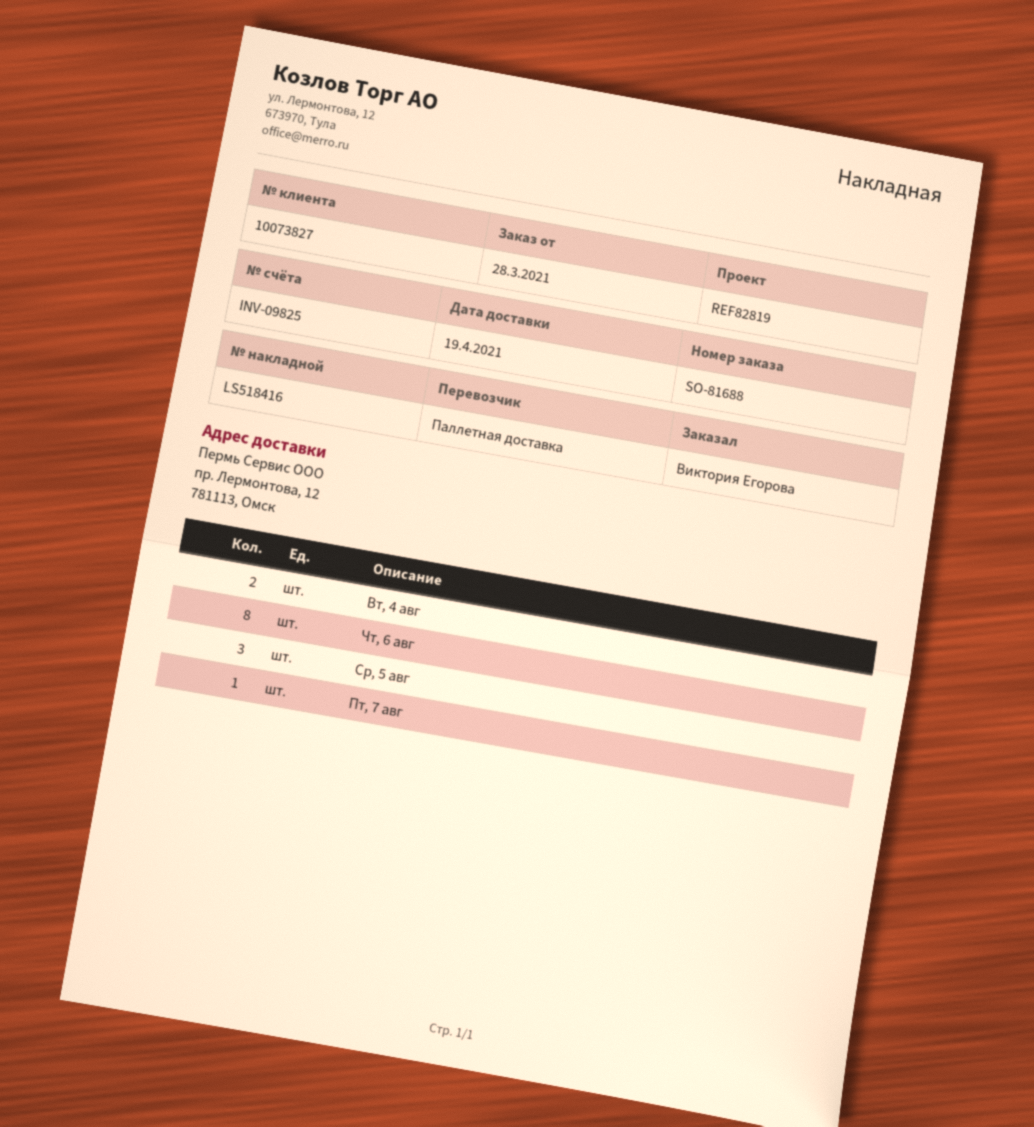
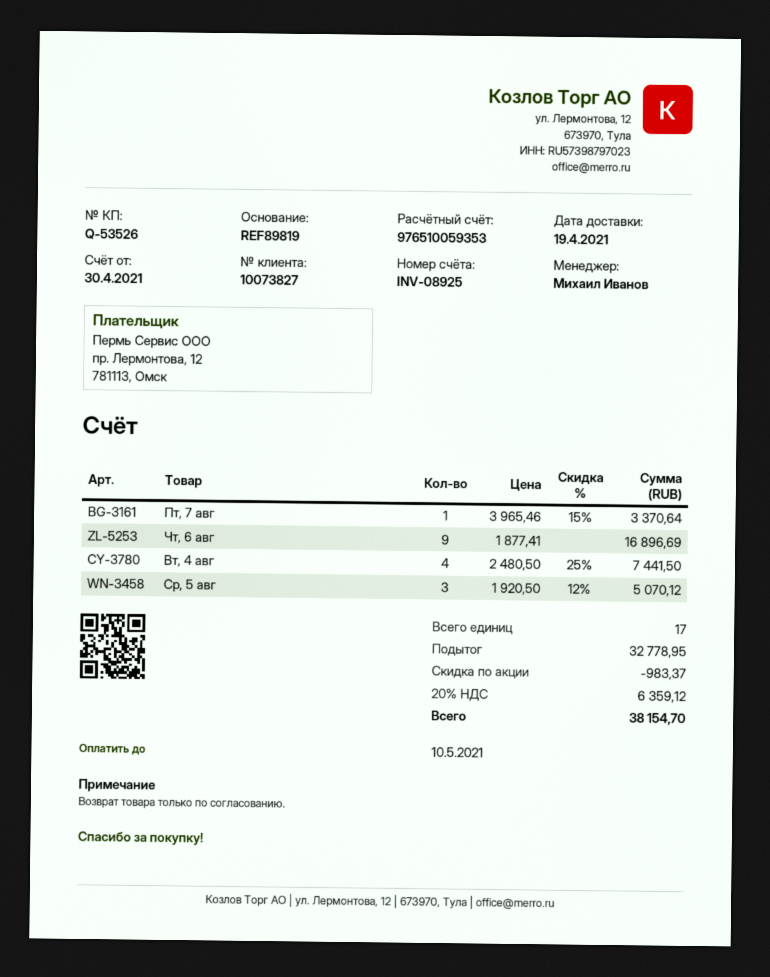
invoice number: INV-09825 -> INV-08925
reference: REF82819 -> REF89819
Вт, 4 авг: 2 -> 4
Чт, 6 авг: 8 -> 9

